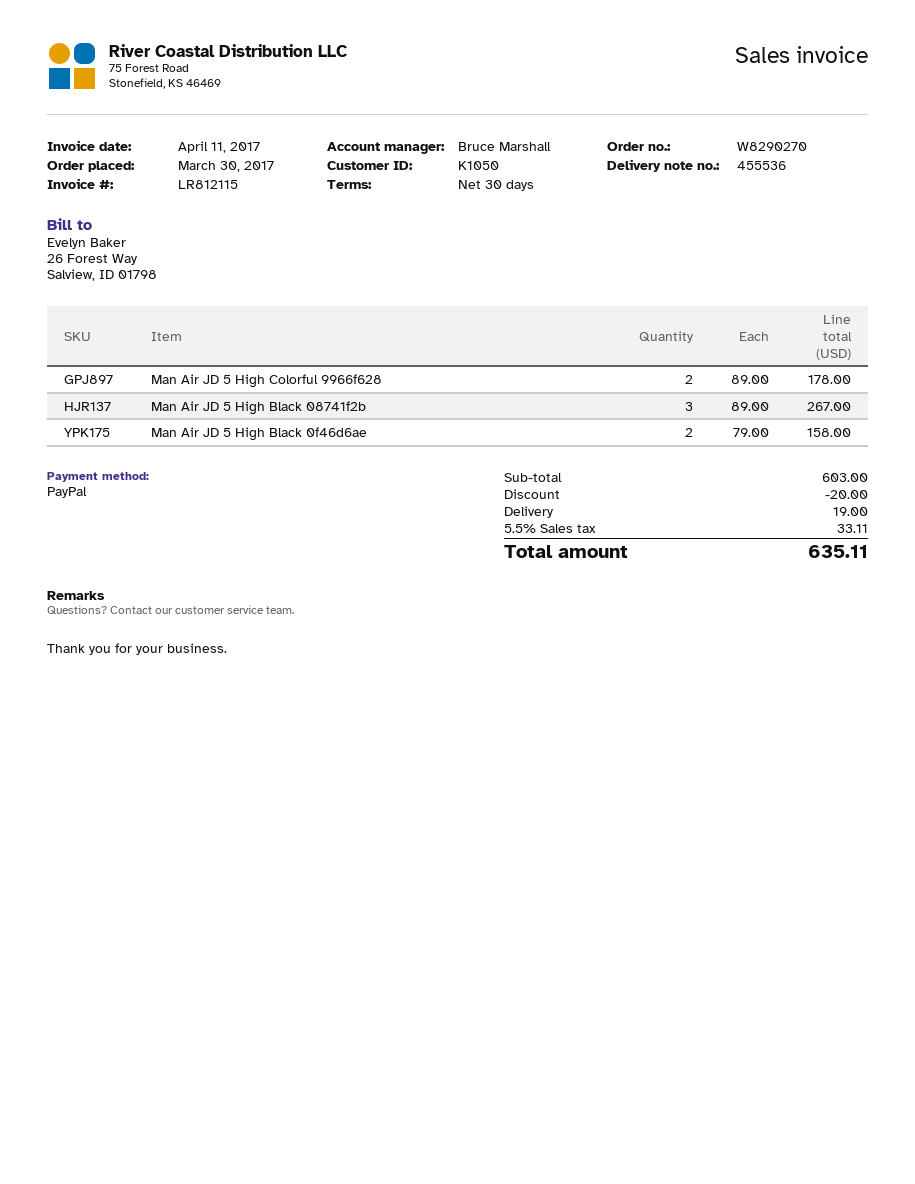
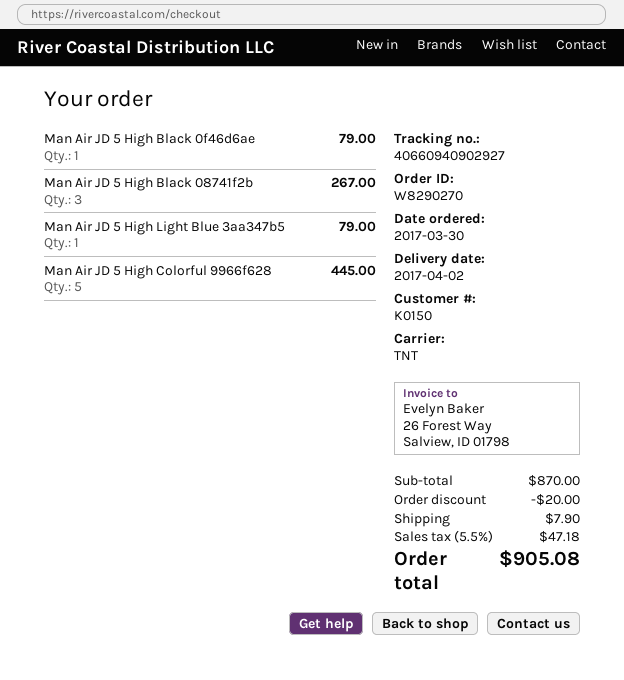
customer number: K1050 -> K0150
Man Air JD 5 High Colorful 9966f628: 2 for 178.00 -> 5 for 445.00
Man Air JD 5 High Black 0f46d6ae: 2 for 158.00 -> 1 for 79.00
Man Air JD 5 High Light Blue 3aa347b5: none -> 1 for 79.00
subtotal: 603.00 -> 870.00
shipping: 19.00 -> 7.90
tax: 5.5% = 33.11 -> 5.5% = 47.18
total: 635.11 -> 905.08

